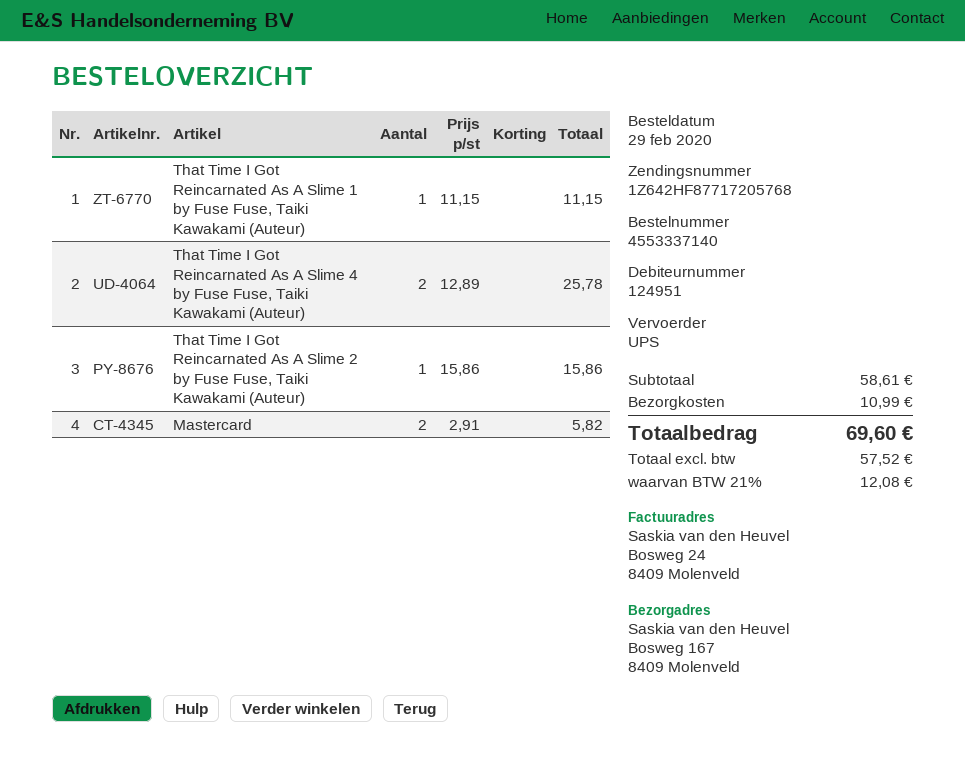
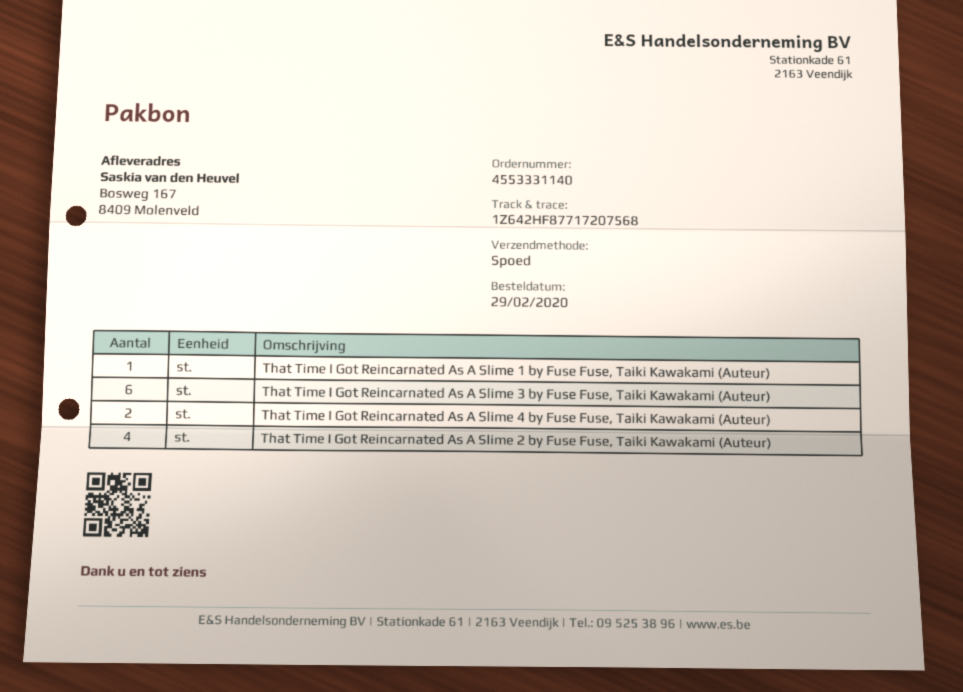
order number: 4553337140 -> 4553331140
shipping method: UPS -> express
tracking number: 1Z642HF87717205768 -> 1Z642HF87717207568
That Time I Got Reincarnated As A Slime 2 by Fuse Fuse, Taiki Kawakami (Auteur): 1 -> 4
Mastercard: 2 -> none
That Time I Got Reincarnated As A Slime 3 by Fuse Fuse, Taiki Kawakami (Auteur): none -> 6

